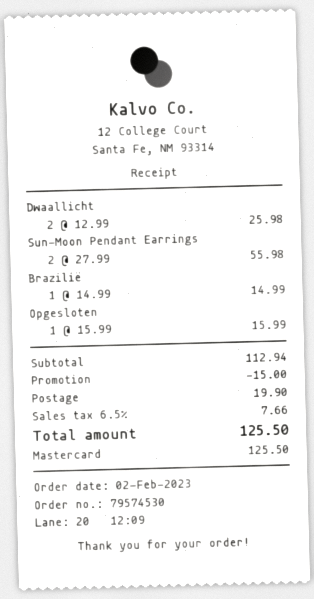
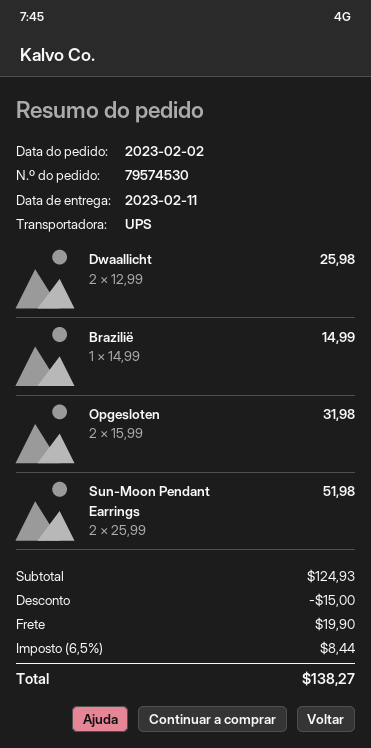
Sun-Moon Pendant Earrings: 2 x 27.99 = 55.98 -> 2 x 25.99 = 51.98
Opgesloten: 1 x 15.99 = 15.99 -> 2 x 15.99 = 31.98
subtotal: 112.94 -> 124.93
tax: 6.5% = 7.66 -> 6.5% = 8.44
total: 125.50 -> 138.27

